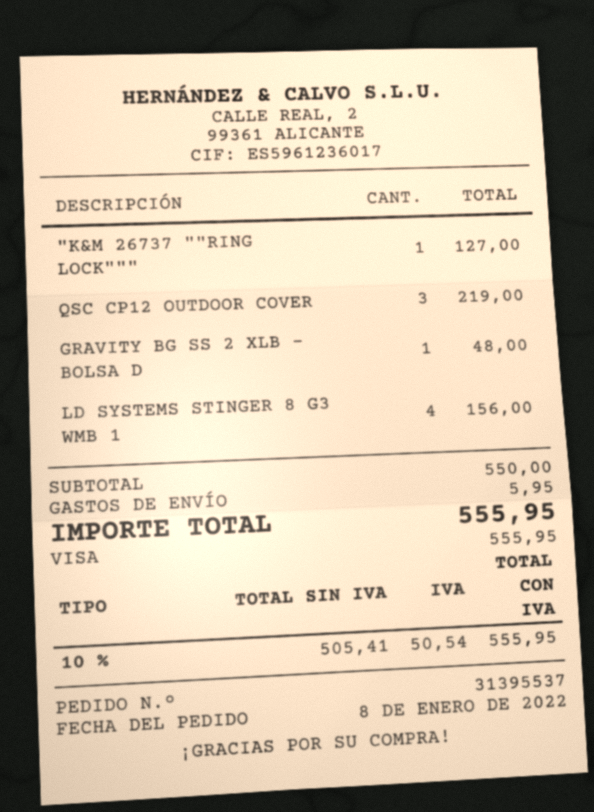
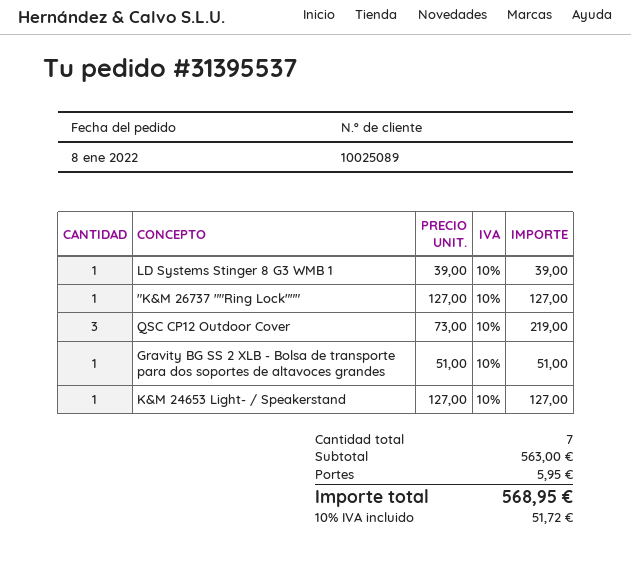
GRAVITY BG SS 2 XLB - BOLSA D: 1 for 48.00 -> 1 for 51.00
LD SYSTEMS STINGER 8 G3 WMB 1: 4 for 156.00 -> 1 for 39.00
K&M 24653 Light- / Speakerstand: none -> 1 for 127.00
subtotal: 550.00 -> 563.00
tax: 10% = 50.54 -> 10% = 51.72
total: 555.95 -> 568.95

